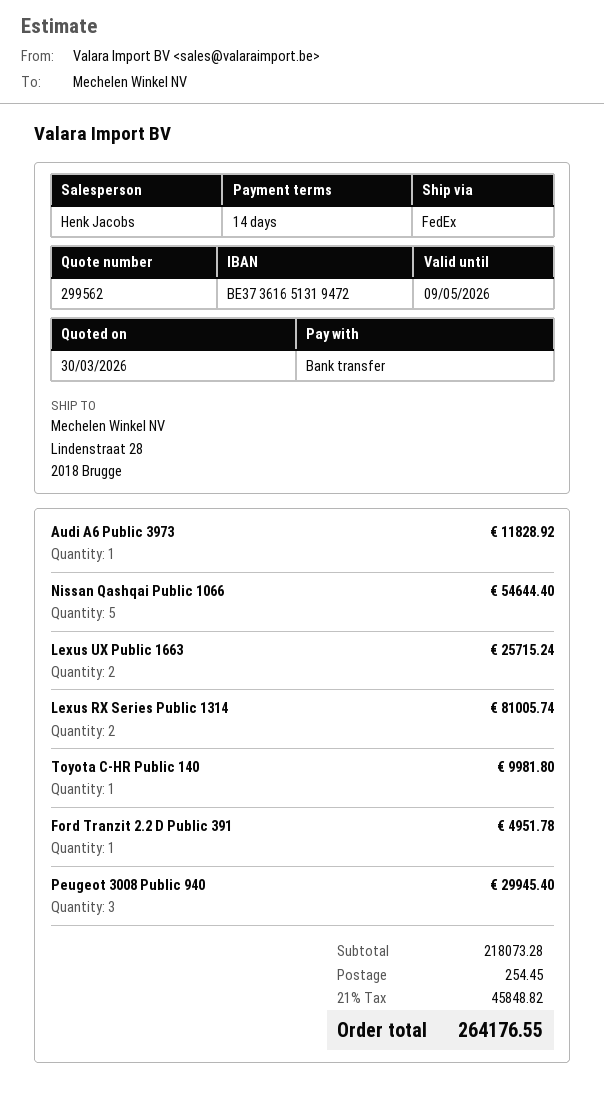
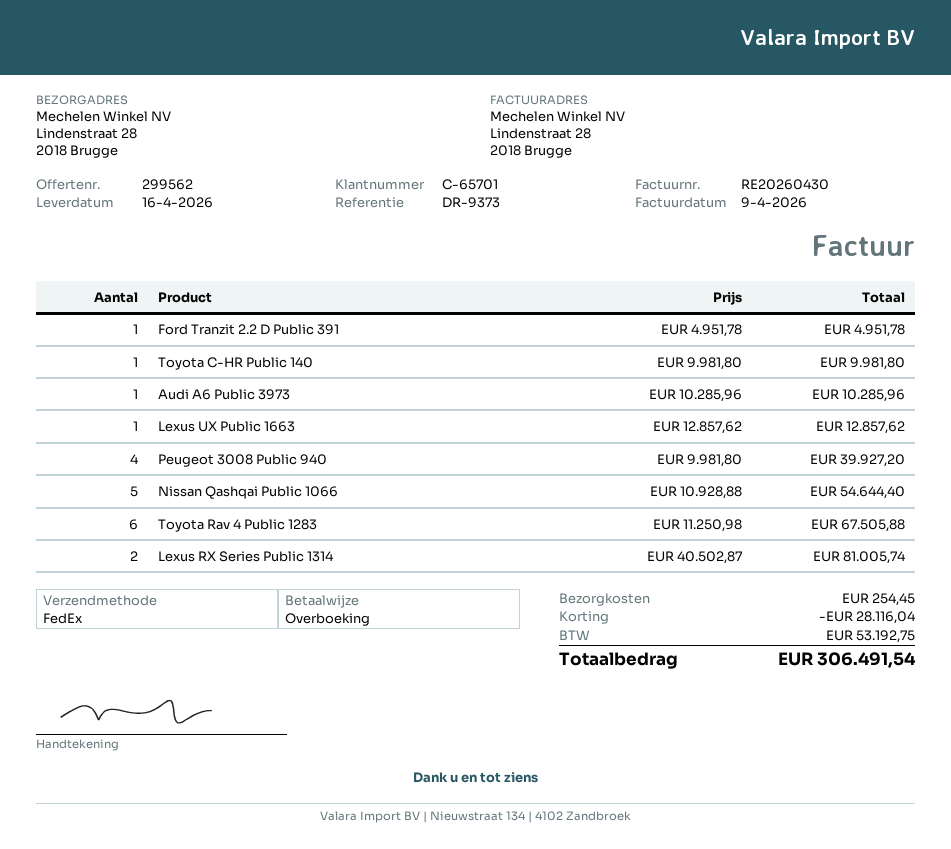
Audi A6 Public 3973: 1 for 11828.92 -> 1 for 10285.96
Lexus UX Public 1663: 2 for 25715.24 -> 1 for 12857.62
Peugeot 3008 Public 940: 3 for 29945.40 -> 4 for 39927.20
Toyota Rav 4 Public 1283: none -> 6 for 67505.88
discount: none -> 28116.04
tax: 45848.82 -> 53192.75
total: 264176.55 -> 306491.54

